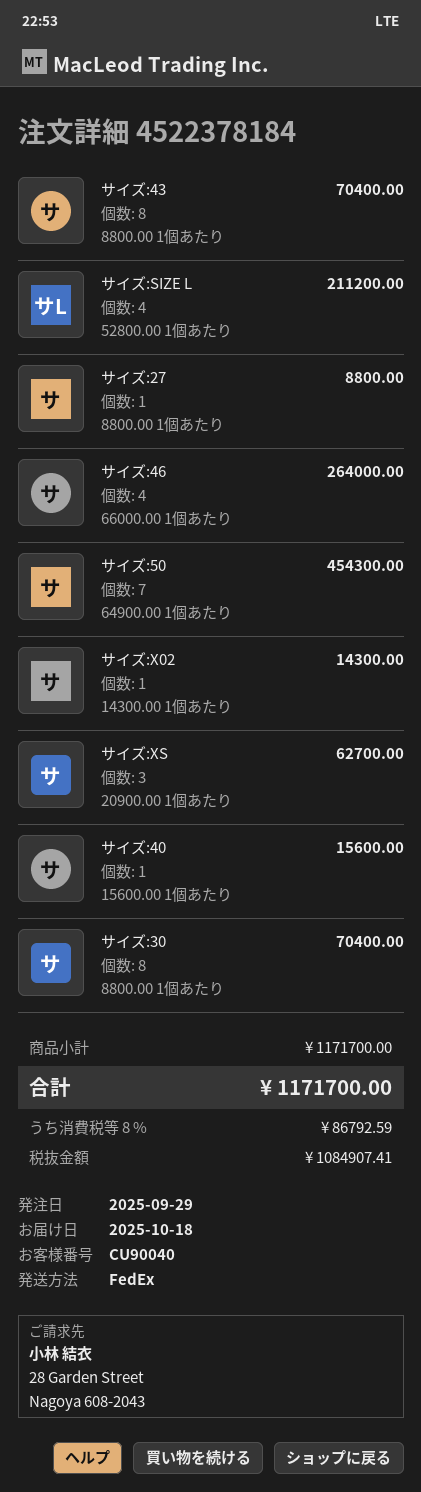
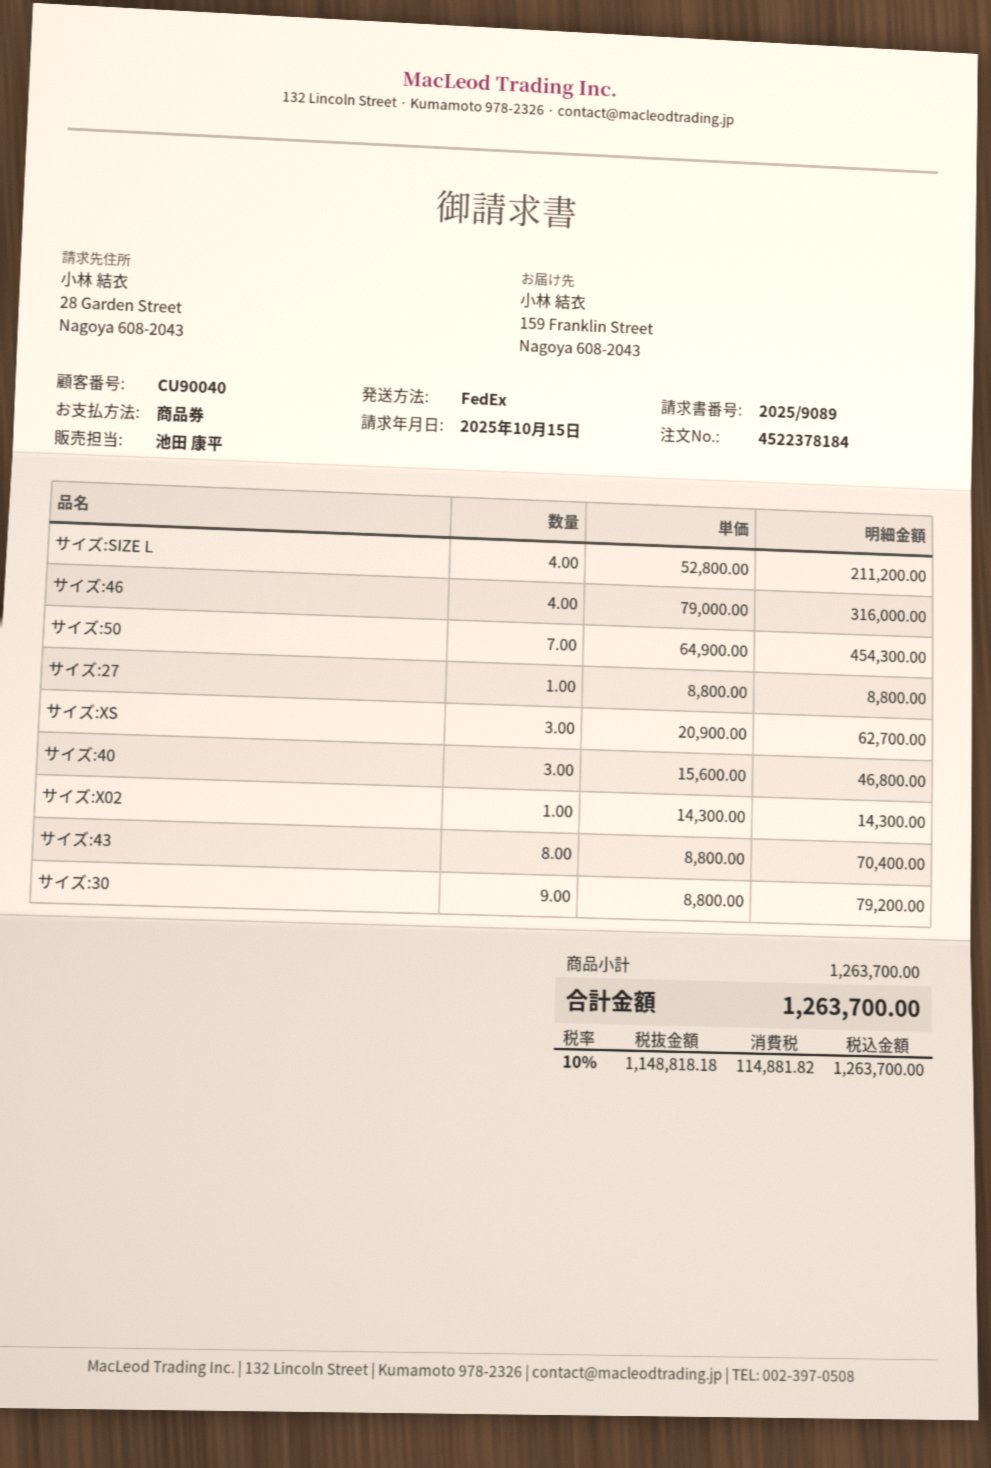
サイズ:46: 4 x 66000.00 = 264000.00 -> 4 x 79000.00 = 316000.00
サイズ:40: 1 x 15600.00 = 15600.00 -> 3 x 15600.00 = 46800.00
サイズ:30: 8 x 8800.00 = 70400.00 -> 9 x 8800.00 = 79200.00
subtotal: 1171700.00 -> 1263700.00
net: 1084907.41 -> 1148818.18
tax: 8% = 86792.59 -> 10% = 114881.82
total: 1171700.00 -> 1263700.00

